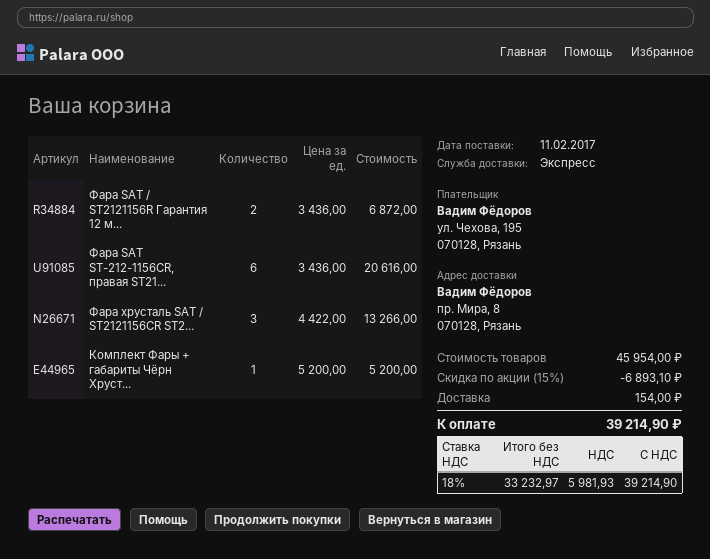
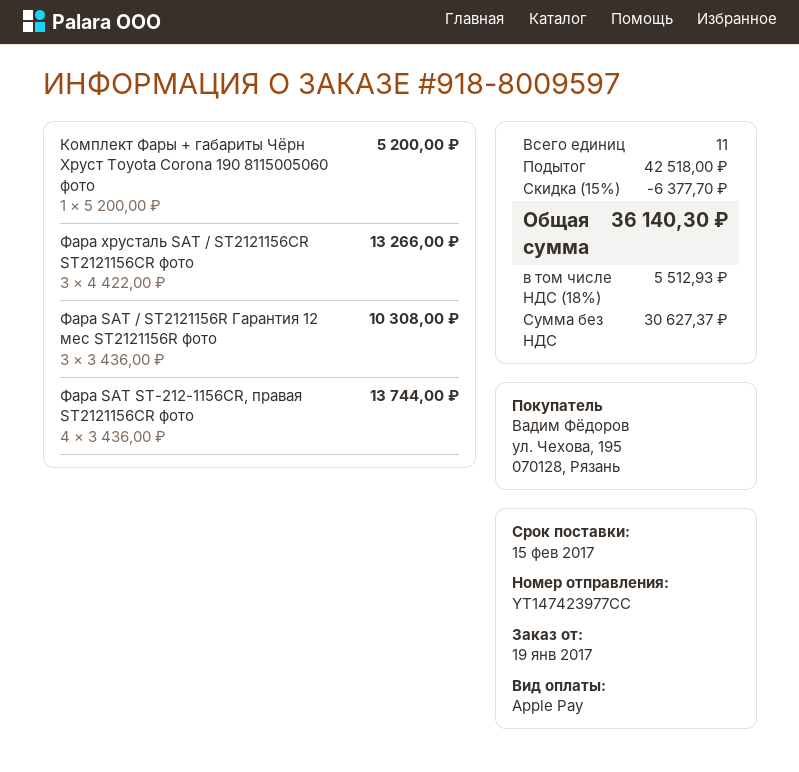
delivery date: 2017-02-11 -> 2017-02-15
Фара SAT / ST2121156R Гарантия 12 м...: 2 x 3436.00 = 6872.00 -> 3 x 3436.00 = 10308.00
Фара SAT ST-212-1156CR, правая ST21...: 6 x 3436.00 = 20616.00 -> 4 x 3436.00 = 13744.00
subtotal: 45954.00 -> 42518.00
discount: 15% = 6893.10 -> 15% = 6377.70
shipping: 154.00 -> none
net: 33232.97 -> 30627.37
tax: 18% = 5981.93 -> 18% = 5512.93
total: 39214.90 -> 36140.30

